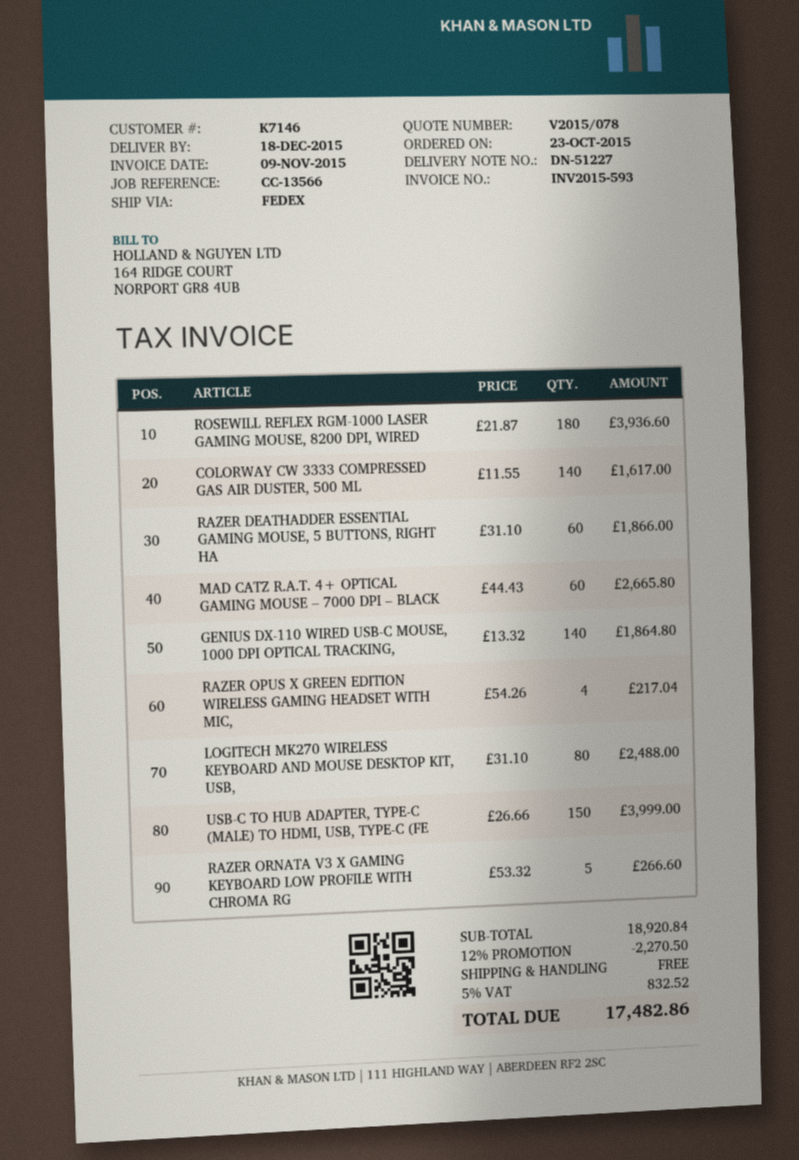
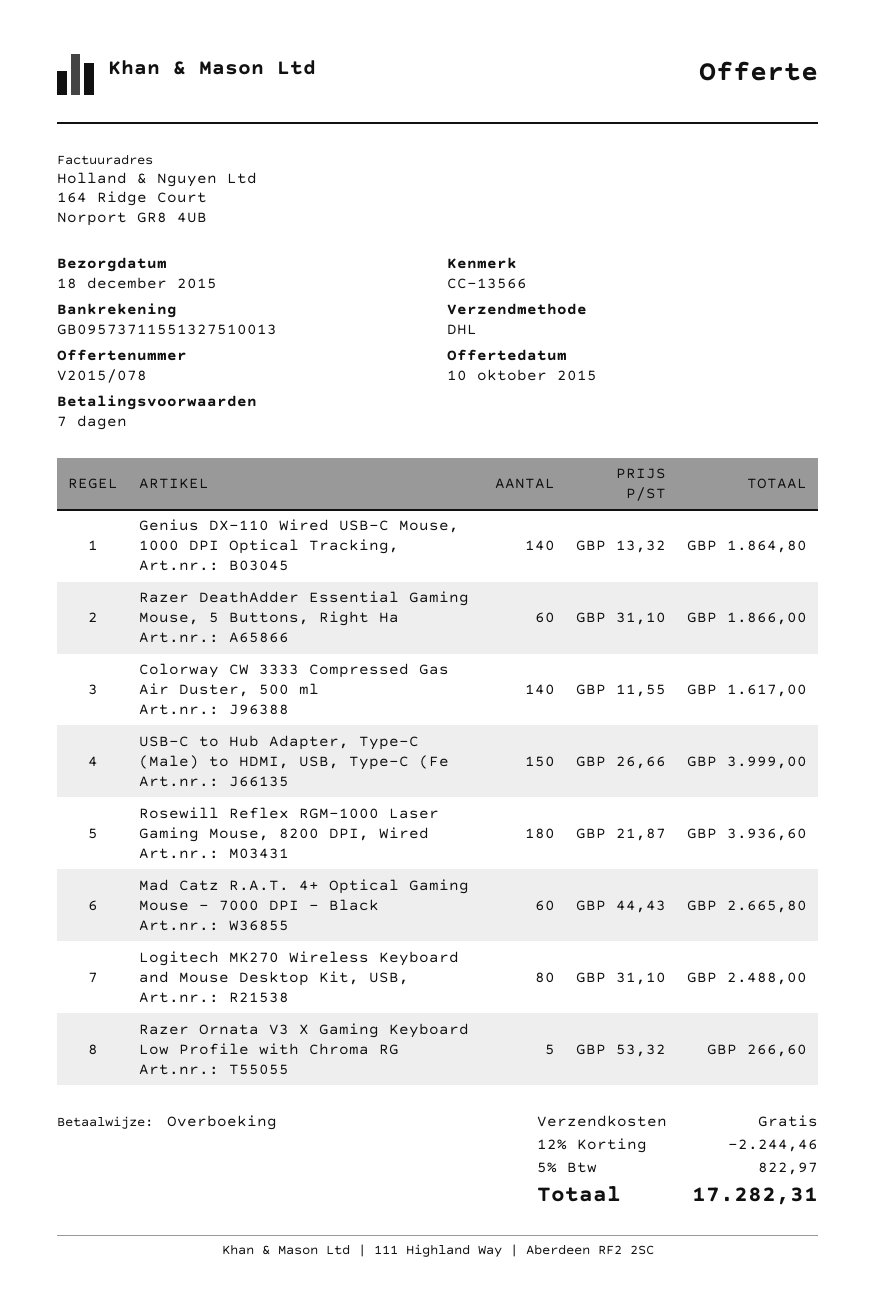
shipping method: FedEx -> DHL
RAZER OPUS X GREEN EDITION WIRELESS GAMING HEADSET WITH MIC,: 4 x 54.26 = 217.04 -> none
discount: 12% = 2270.50 -> 12% = 2244.46
tax: 5% = 832.52 -> 5% = 822.97
total: 17482.86 -> 17282.31

